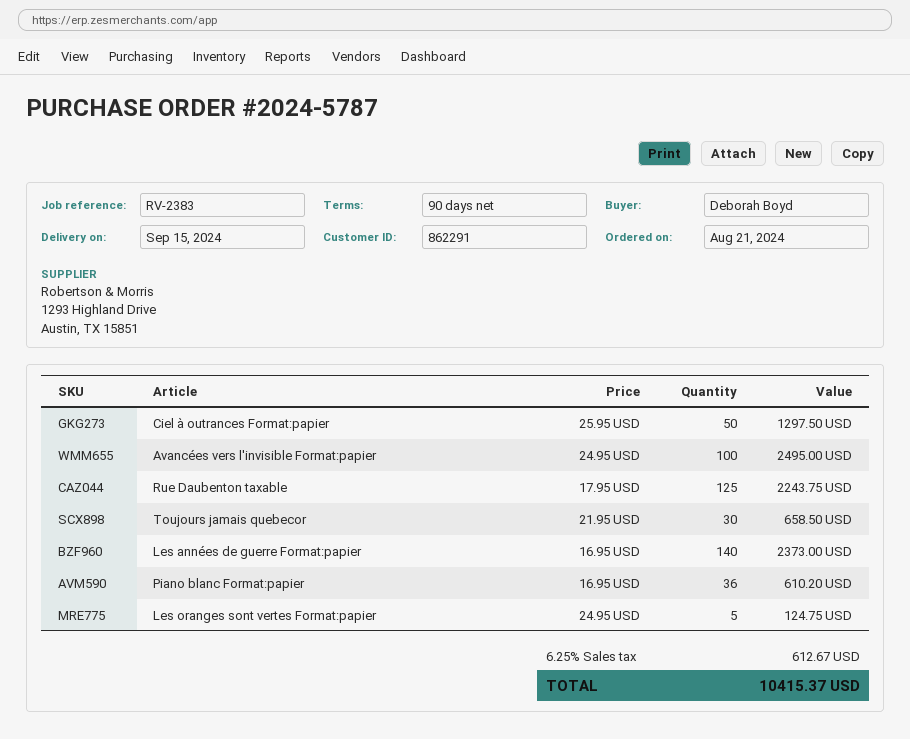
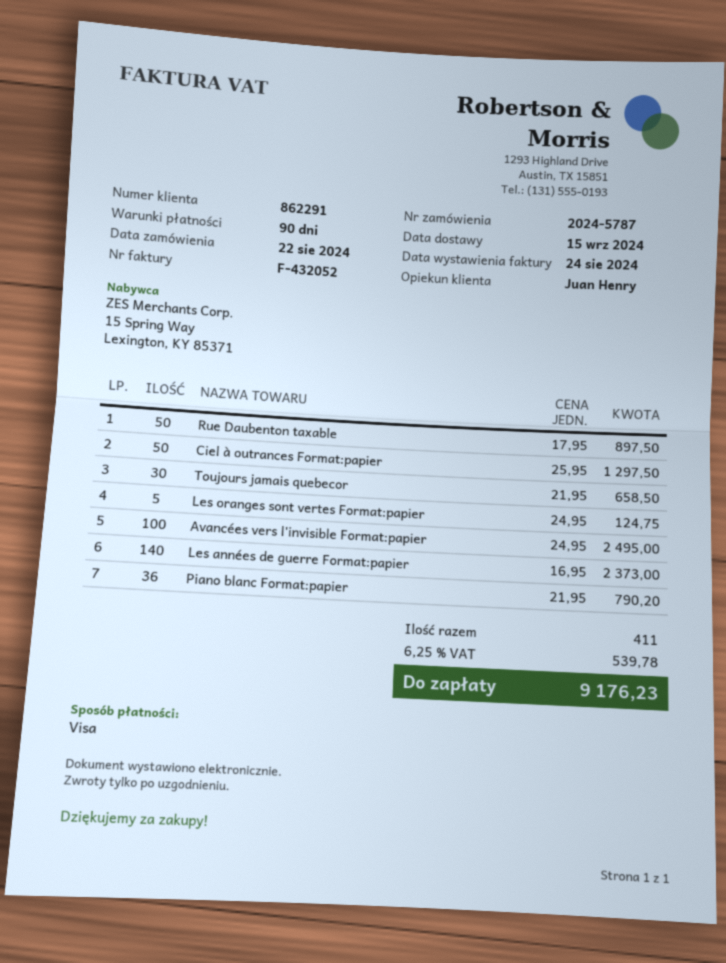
order date: 2024-08-21 -> 2024-08-22
Rue Daubenton taxable: 125 x 17.95 = 2243.75 -> 50 x 17.95 = 897.50
Piano blanc Format:papier: 36 x 16.95 = 610.20 -> 36 x 21.95 = 790.20
tax: 6.25% = 612.67 -> 6.25% = 539.78
total: 10415.37 -> 9176.23

